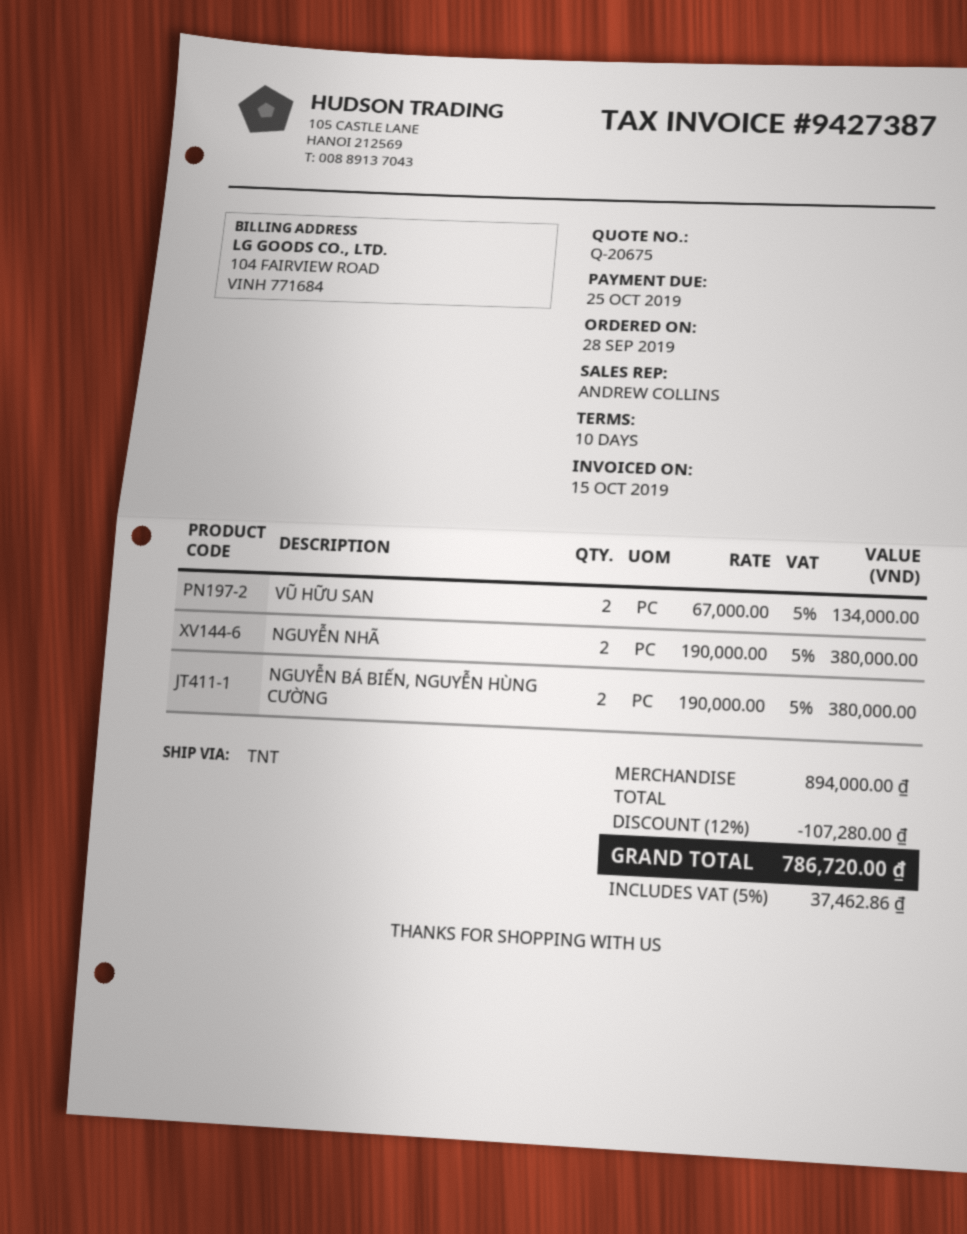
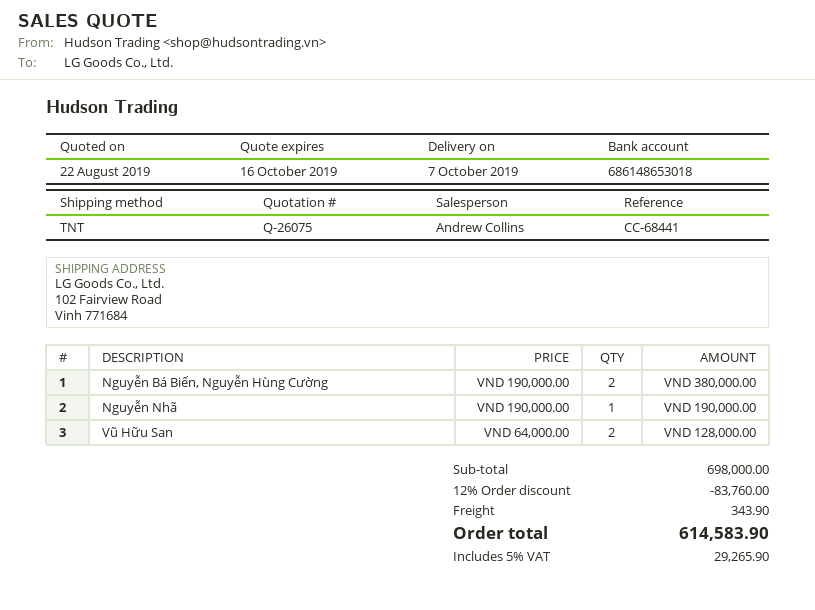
quote number: Q-20675 -> Q-26075
VŨ HỮU SAN: 2 x 67000.00 = 134000.00 -> 2 x 64000.00 = 128000.00
NGUYỄN NHÃ: 2 x 190000.00 = 380000.00 -> 1 x 190000.00 = 190000.00
subtotal: 894000.00 -> 698000.00
discount: 12% = 107280.00 -> 12% = 83760.00
shipping: none -> 343.90
tax: 5% = 37462.86 -> 5% = 29265.90
total: 786720.00 -> 614583.90

